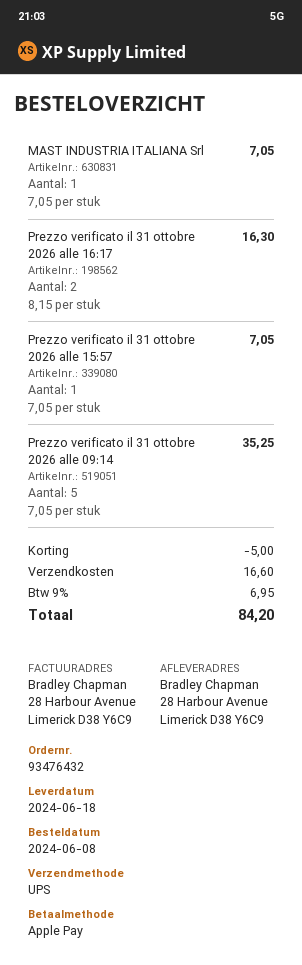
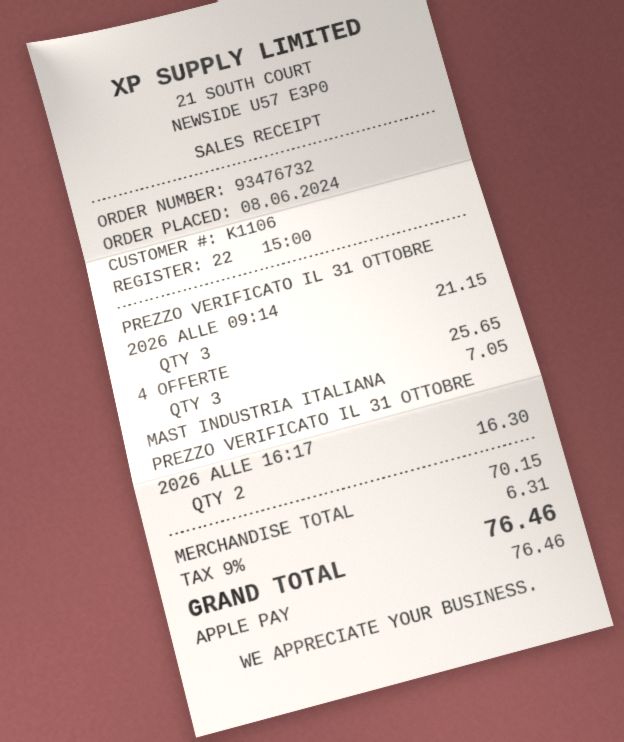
order number: 93476432 -> 93476732
Prezzo verificato il 31 ottobre 2026 alle 15:57: 1 for 7.05 -> none
Prezzo verificato il 31 ottobre 2026 alle 09:14: 5 for 35.25 -> 3 for 21.15
4 OFFERTE: none -> 3 for 25.65
discount: 5.00 -> none
shipping: 16.60 -> none
tax: 9% = 6.95 -> 9% = 6.31
total: 84.20 -> 76.46

